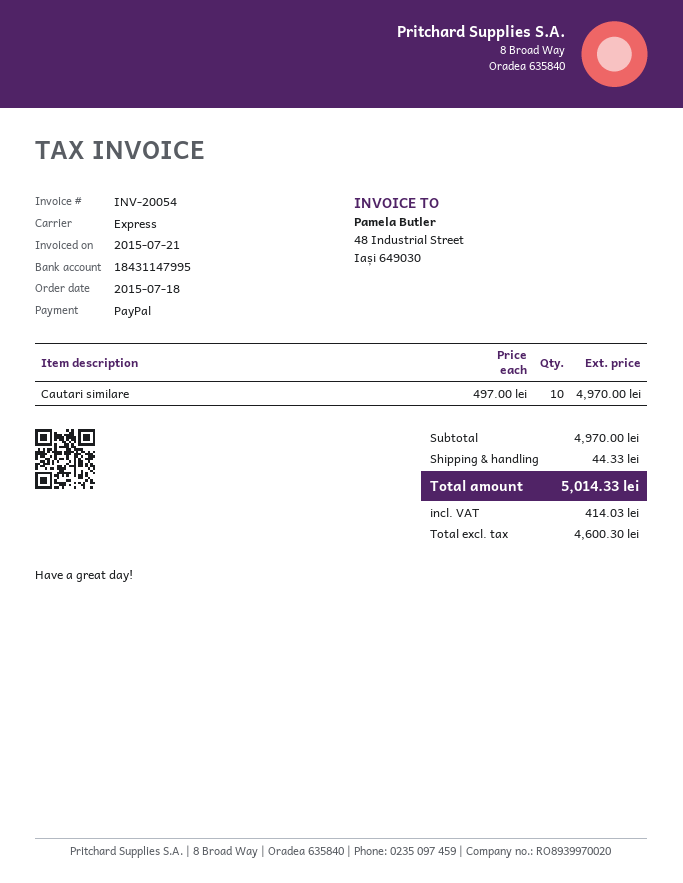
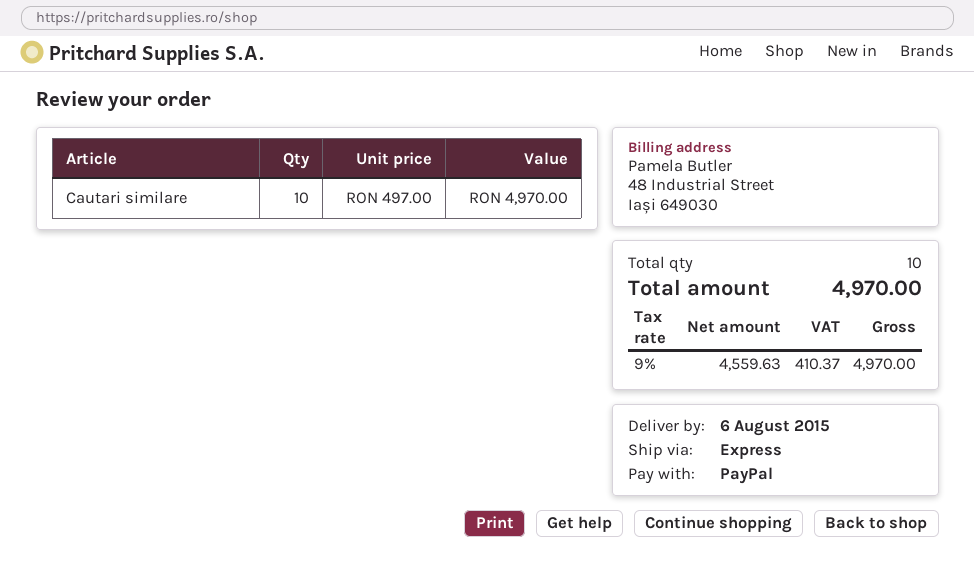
shipping: 44.33 -> none
net: 4600.30 -> 4559.63
tax: 414.03 -> 410.37
total: 5014.33 -> 4970.00

